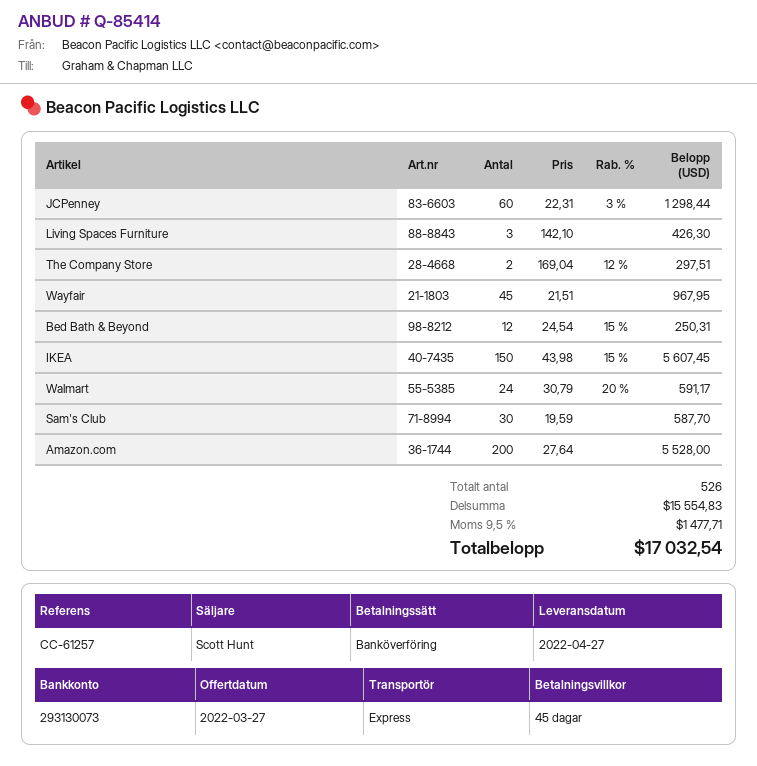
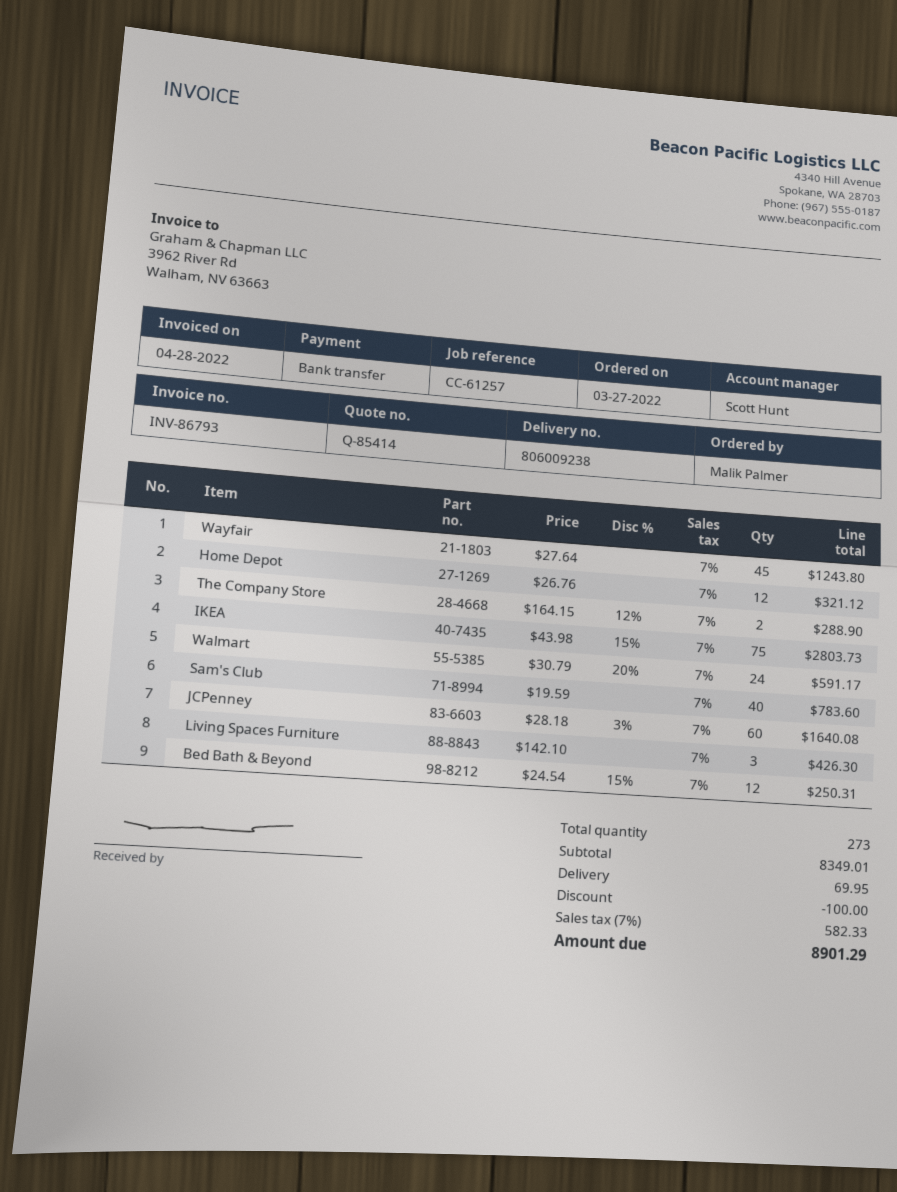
JCPenney: 60 x 22.31 - 3% = 1298.44 -> 60 x 28.18 - 3% = 1640.08
The Company Store: 2 x 169.04 - 12% = 297.51 -> 2 x 164.15 - 12% = 288.90
Wayfair: 45 x 21.51 = 967.95 -> 45 x 27.64 = 1243.80
IKEA: 150 x 43.98 - 15% = 5607.45 -> 75 x 43.98 - 15% = 2803.73
Sam's Club: 30 x 19.59 = 587.70 -> 40 x 19.59 = 783.60
Amazon.com: 200 x 27.64 = 5528.00 -> none
Home Depot: none -> 12 x 26.76 = 321.12
total quantity: 526 -> 273
subtotal: 15554.83 -> 8349.01
discount: none -> 100.00
shipping: none -> 69.95
tax: 9.5% = 1477.71 -> 7% = 582.33
total: 17032.54 -> 8901.29

